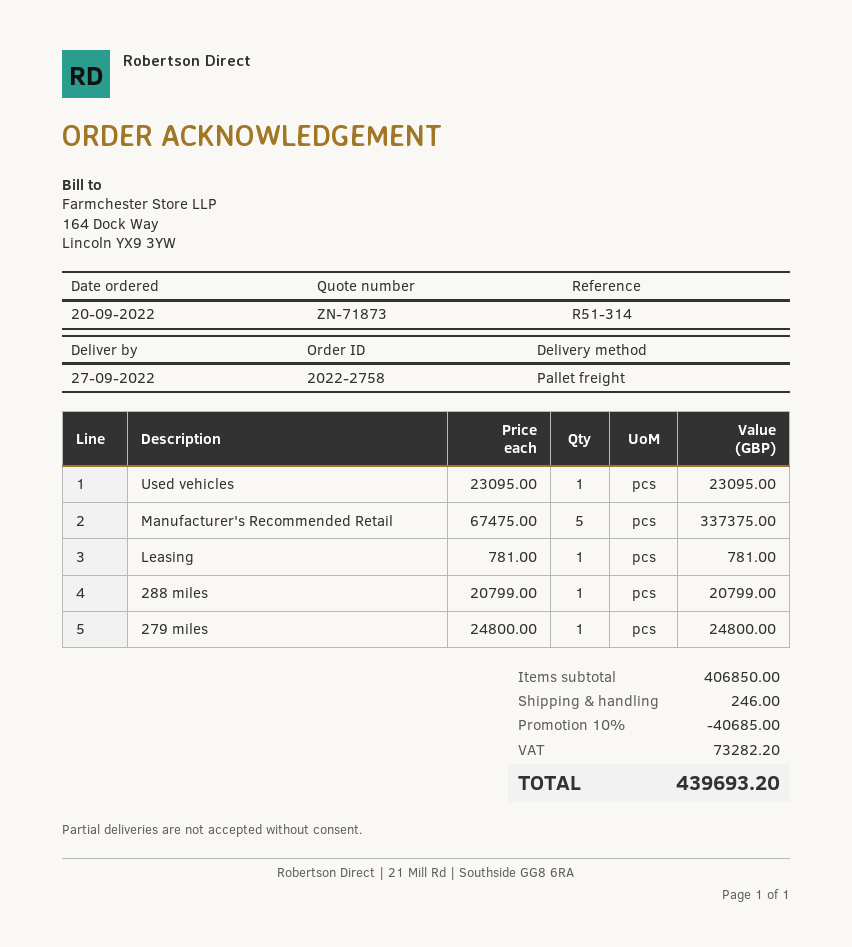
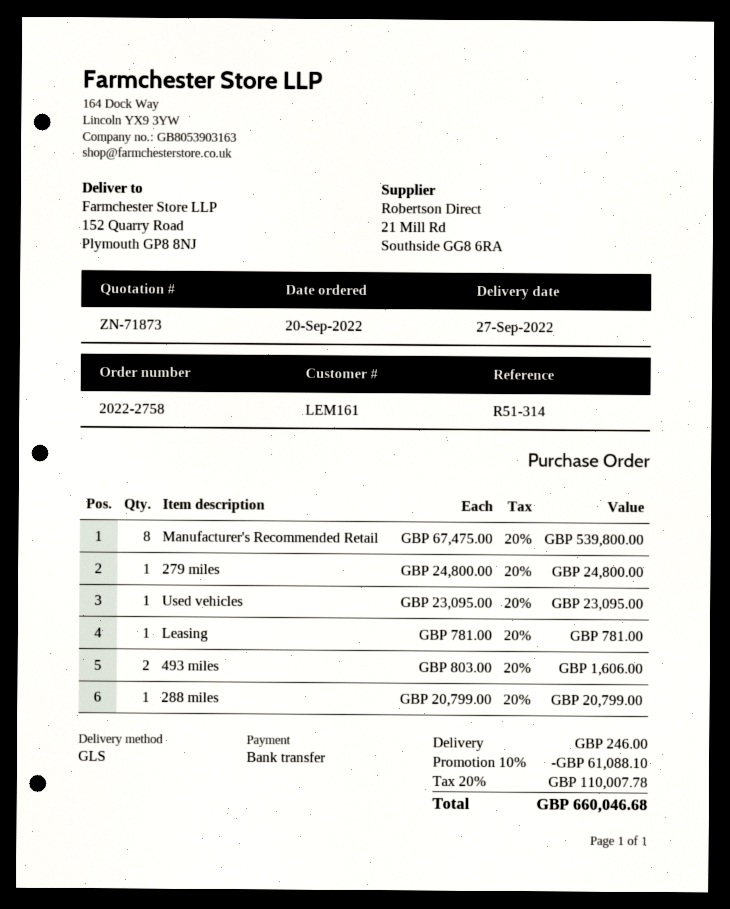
shipping method: pallet freight -> GLS
Manufacturer's Recommended Retail: 5 x 67475.00 = 337375.00 -> 8 x 67475.00 = 539800.00
493 miles: none -> 2 x 803.00 = 1606.00
discount: 10% = 40685.00 -> 10% = 61088.10
tax: 73282.20 -> 110007.78
total: 439693.20 -> 660046.68

